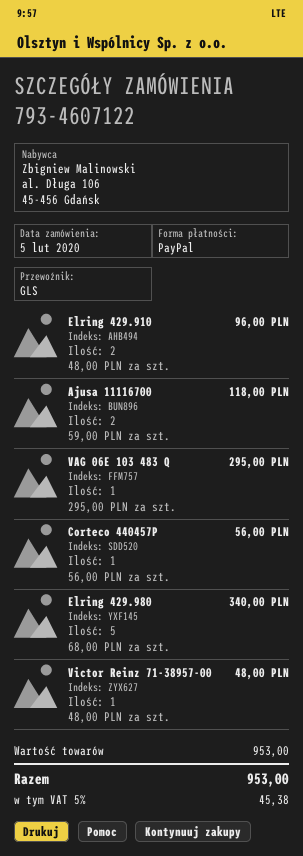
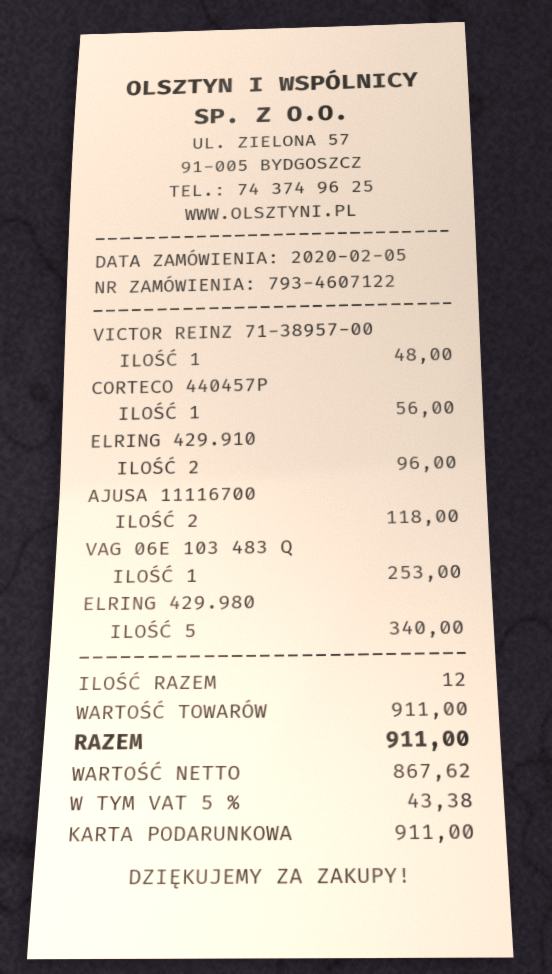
payment method: PayPal -> gift card
VAG 06E 103 483 Q: 1 for 295.00 -> 1 for 253.00
subtotal: 953.00 -> 911.00
tax: 5% = 45.38 -> 5% = 43.38
total: 953.00 -> 911.00

